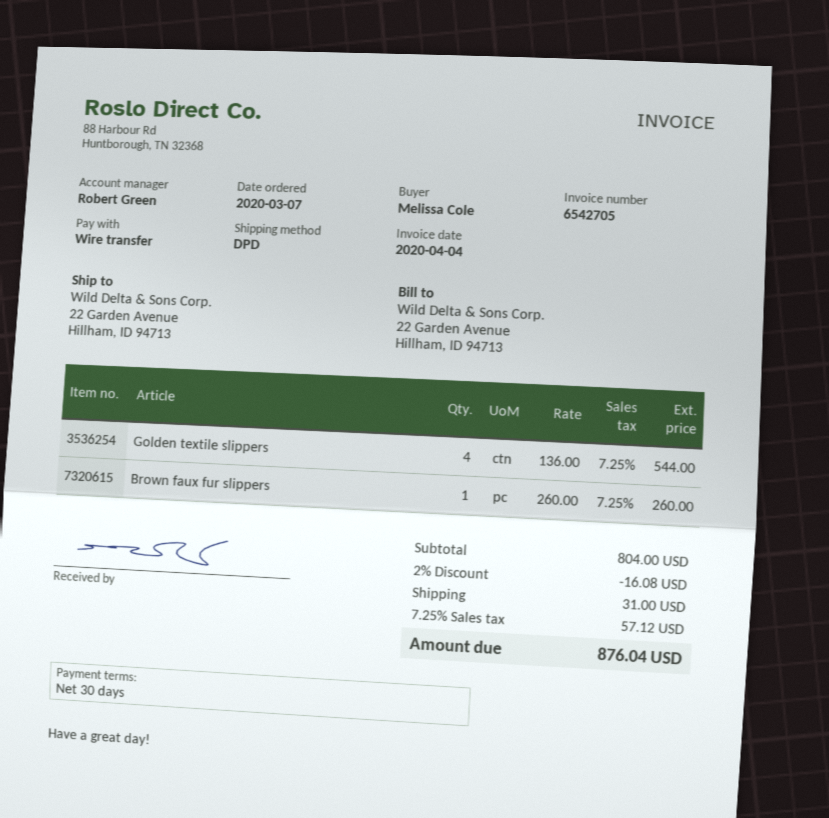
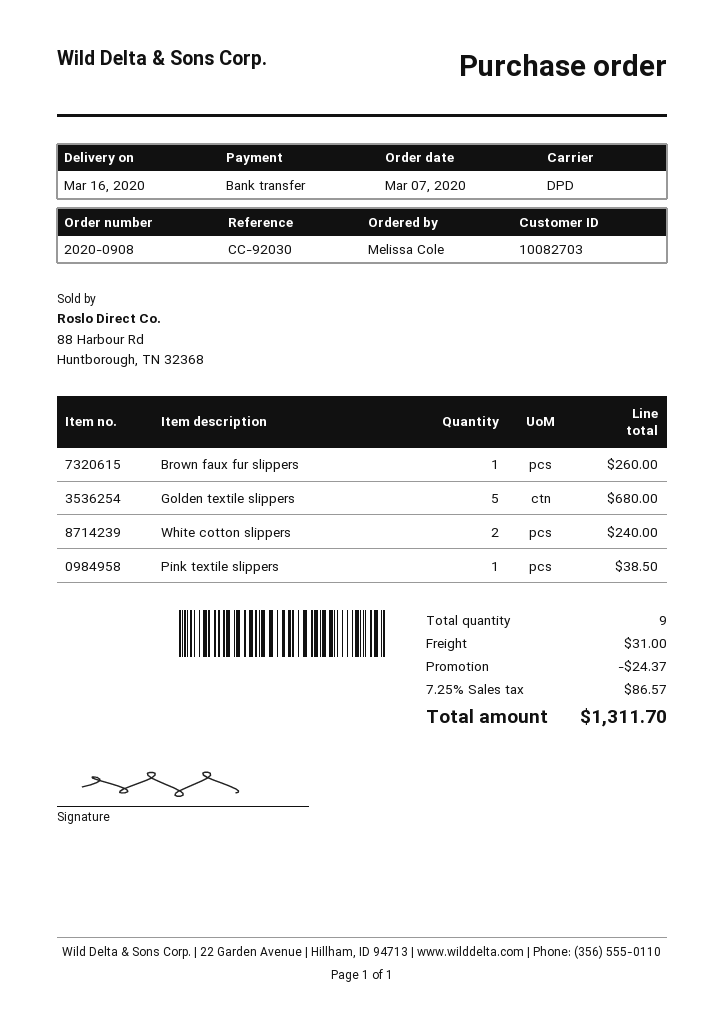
Golden textile slippers: 4 for 544.00 -> 5 for 680.00
White cotton slippers: none -> 2 for 240.00
Pink textile slippers: none -> 1 for 38.50
discount: 16.08 -> 24.37
tax: 7.25% = 57.12 -> 7.25% = 86.57
total: 876.04 -> 1311.70

